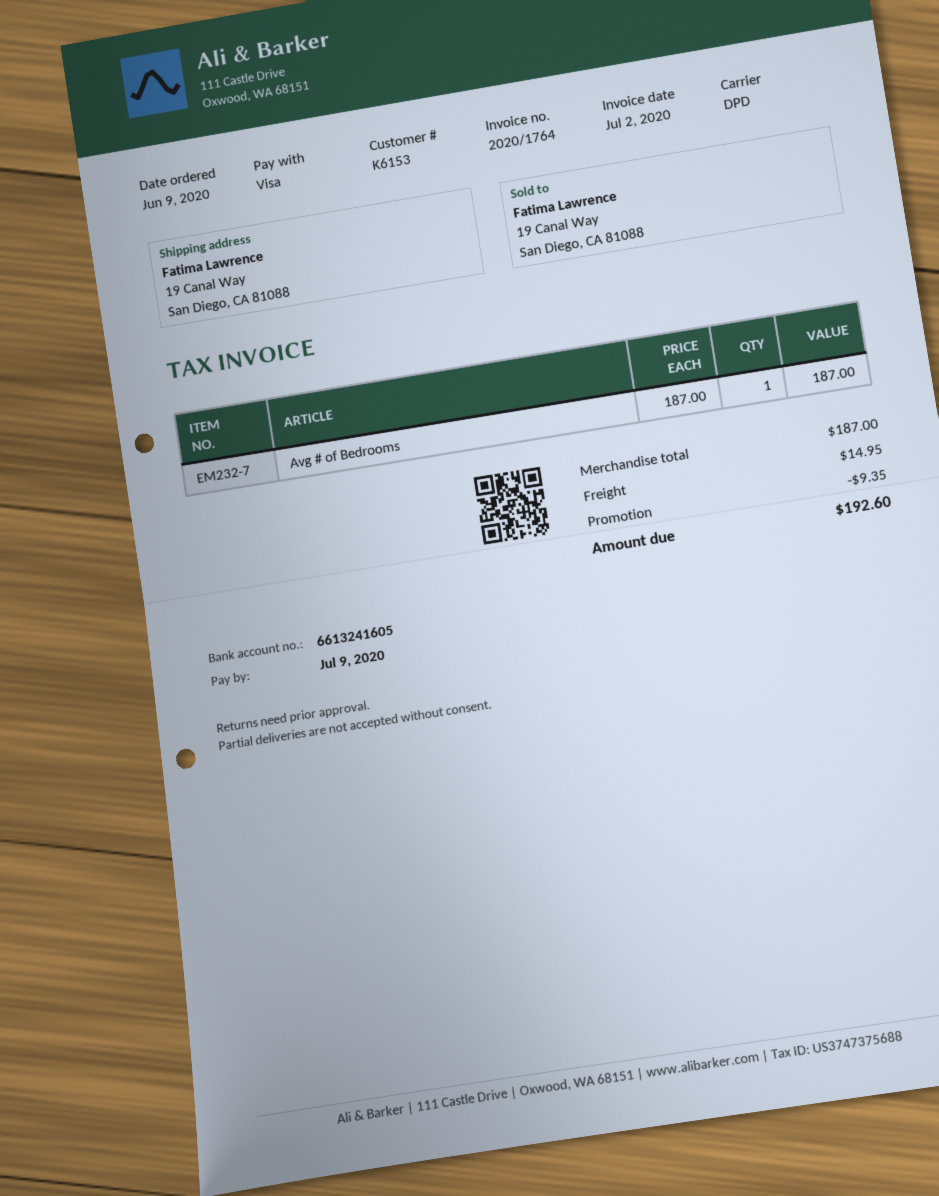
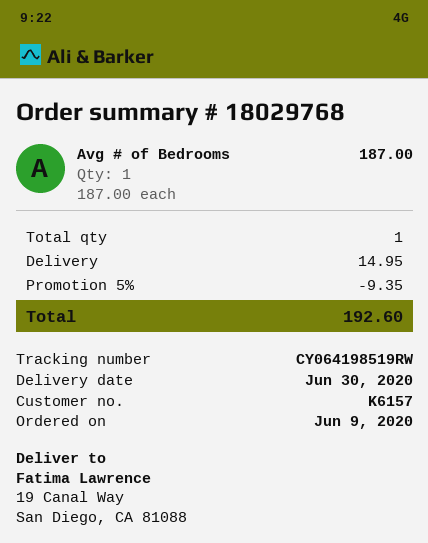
customer number: K6153 -> K6157

